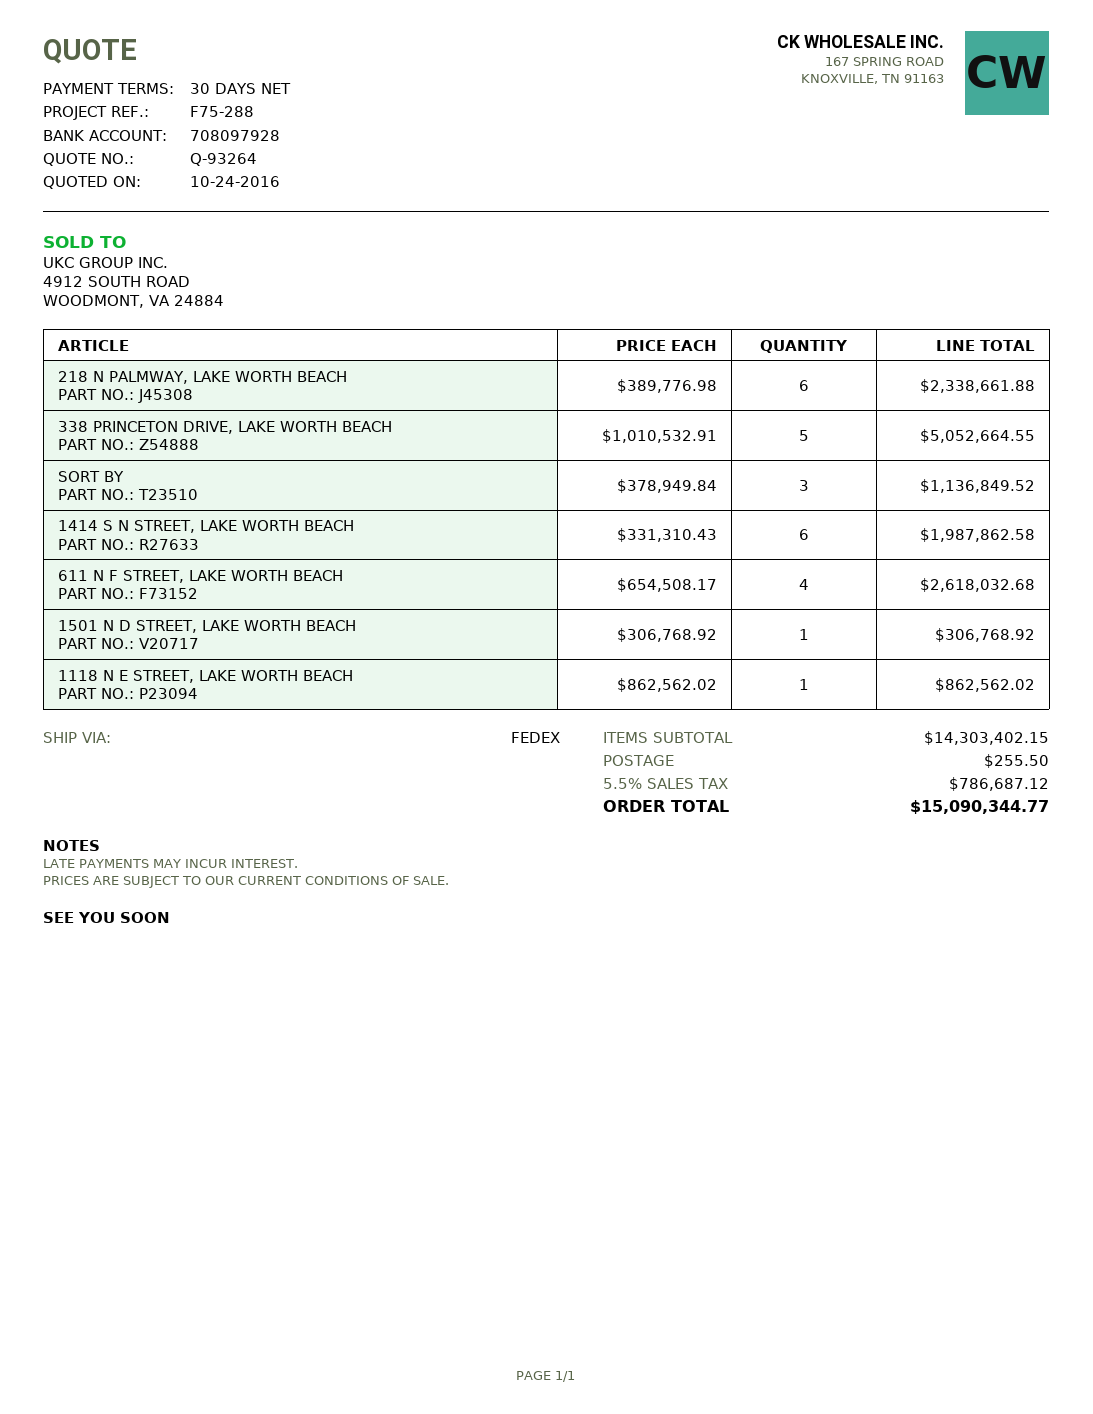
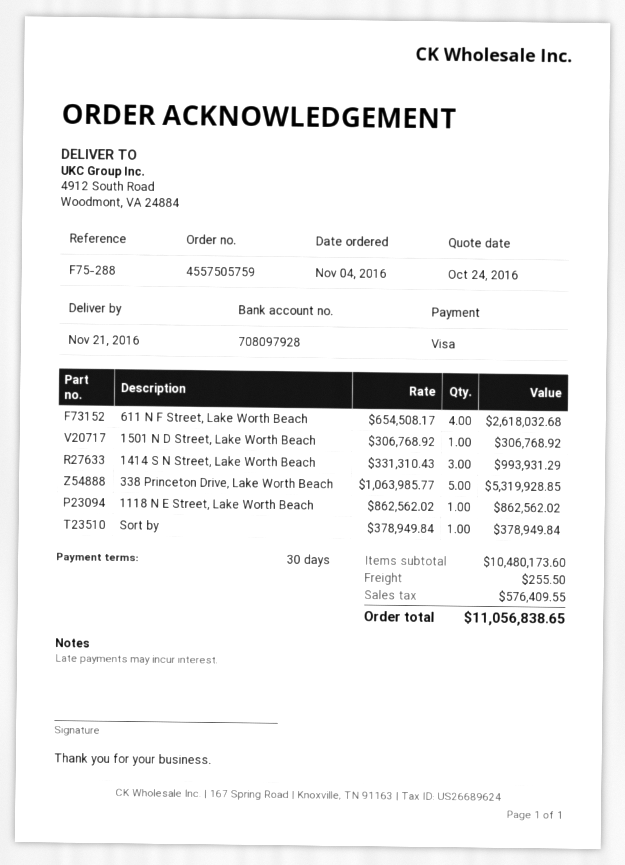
218 N PALMWAY, LAKE WORTH BEACH: 6 x 389776.98 = 2338661.88 -> none
338 PRINCETON DRIVE, LAKE WORTH BEACH: 5 x 1010532.91 = 5052664.55 -> 5 x 1063985.77 = 5319928.85
SORT BY: 3 x 378949.84 = 1136849.52 -> 1 x 378949.84 = 378949.84
1414 S N STREET, LAKE WORTH BEACH: 6 x 331310.43 = 1987862.58 -> 3 x 331310.43 = 993931.29
subtotal: 14303402.15 -> 10480173.60
tax: 786687.12 -> 576409.55
total: 15090344.77 -> 11056838.65

